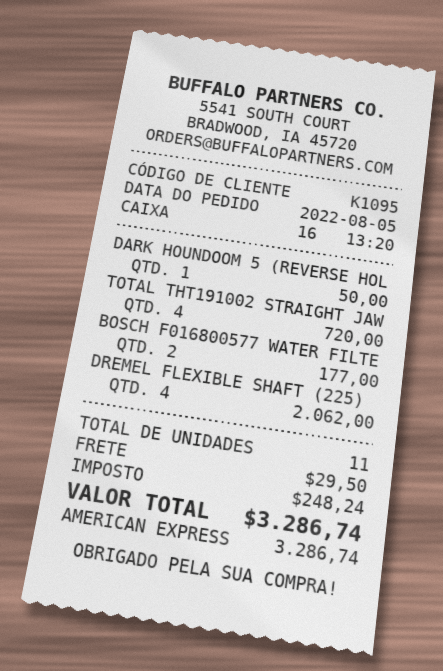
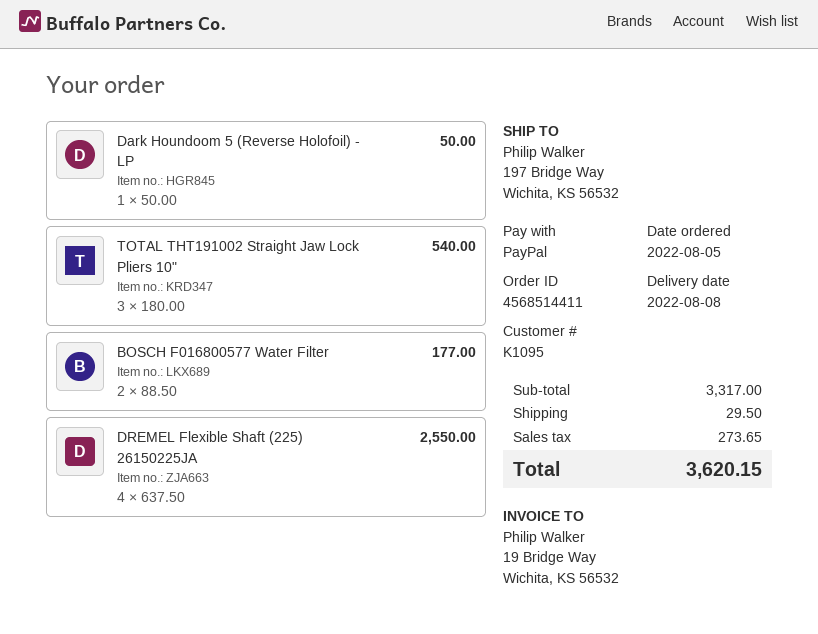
payment method: American Express -> PayPal
TOTAL THT191002 STRAIGHT JAW: 4 for 720.00 -> 3 for 540.00
DREMEL FLEXIBLE SHAFT (225): 4 for 2062.00 -> 4 for 2550.00
tax: 248.24 -> 273.65
total: 3286.74 -> 3620.15

